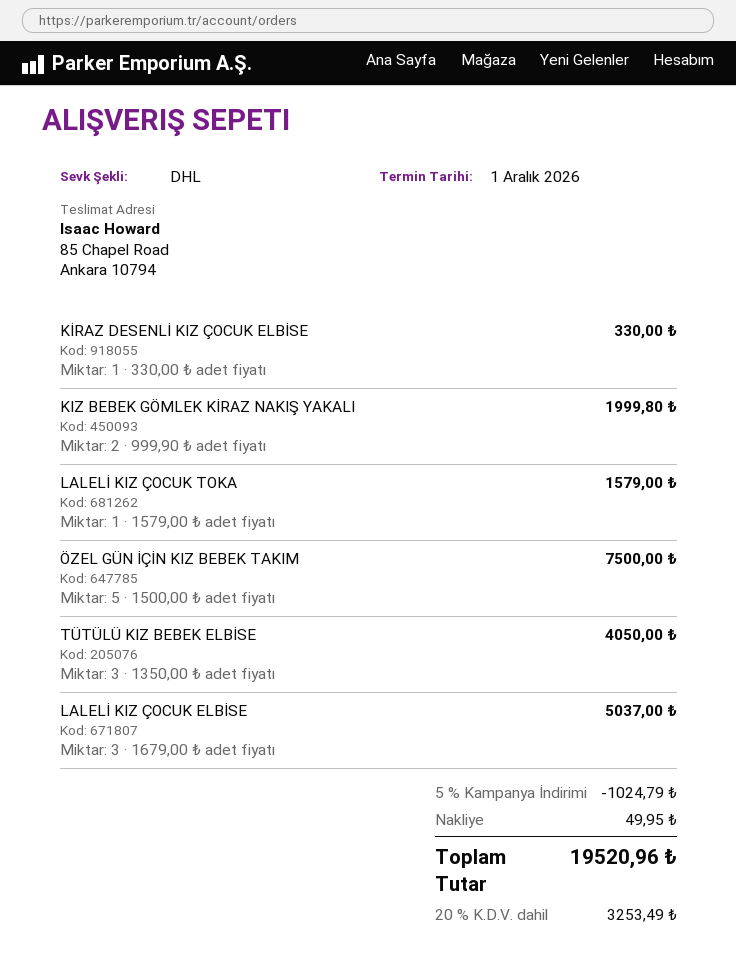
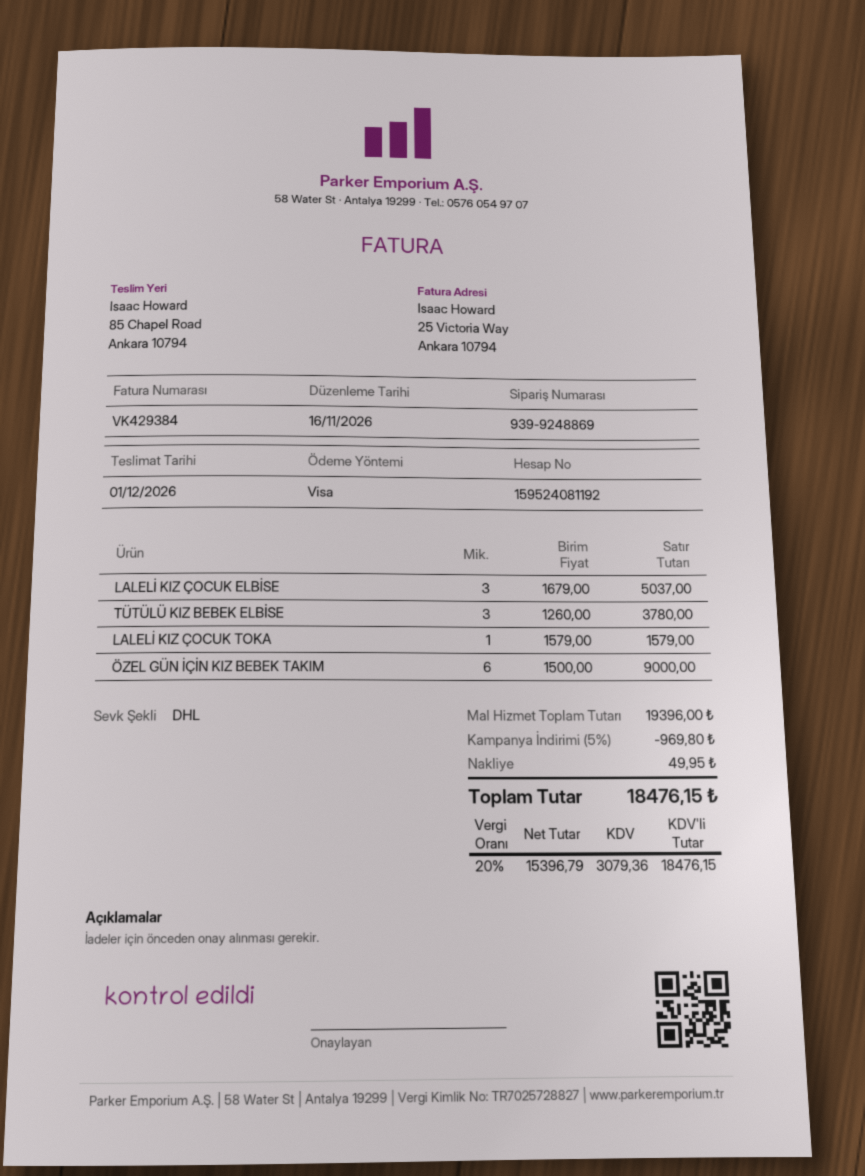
KİRAZ DESENLİ KIZ ÇOCUK ELBİSE: 1 x 330.00 = 330.00 -> none
KIZ BEBEK GÖMLEK KİRAZ NAKIŞ YAKALI: 2 x 999.90 = 1999.80 -> none
ÖZEL GÜN İÇİN KIZ BEBEK TAKIM: 5 x 1500.00 = 7500.00 -> 6 x 1500.00 = 9000.00
TÜTÜLÜ KIZ BEBEK ELBİSE: 3 x 1350.00 = 4050.00 -> 3 x 1260.00 = 3780.00
discount: 5% = 1024.79 -> 5% = 969.80
tax: 20% = 3253.49 -> 20% = 3079.36
total: 19520.96 -> 18476.15

